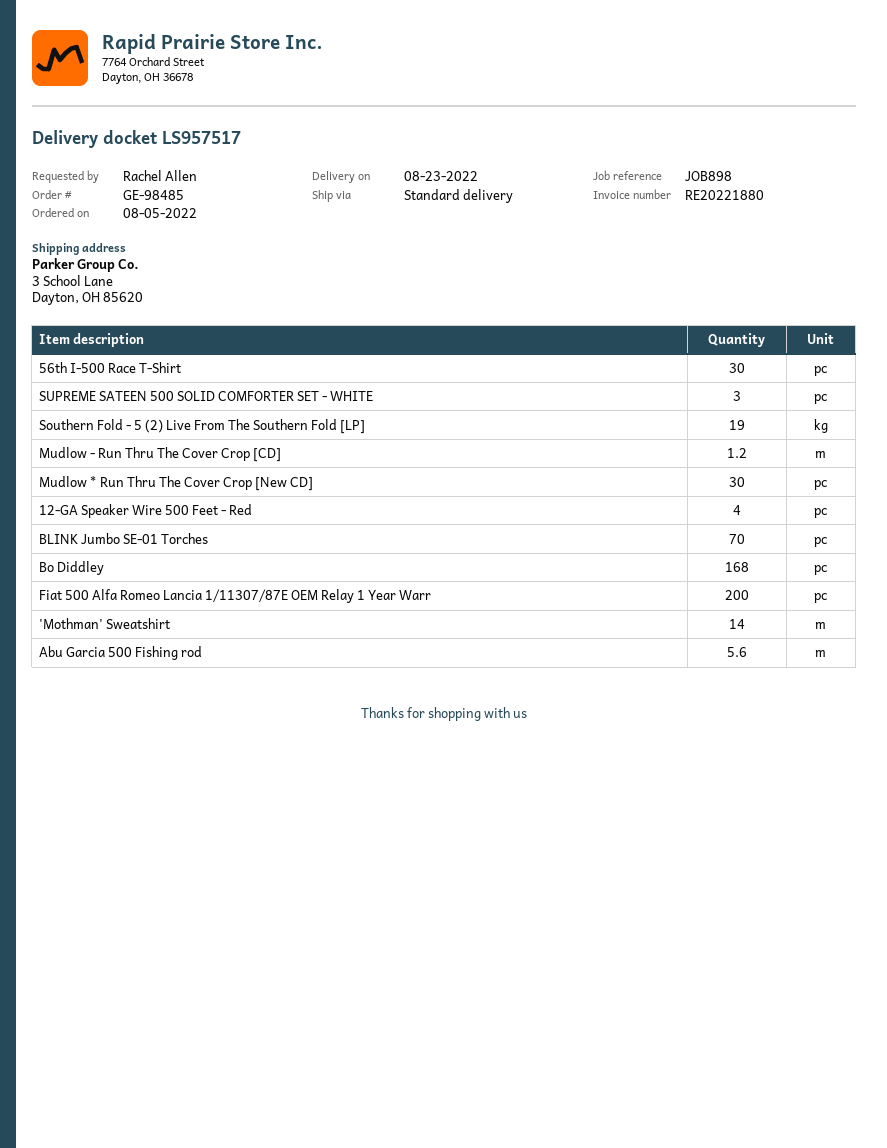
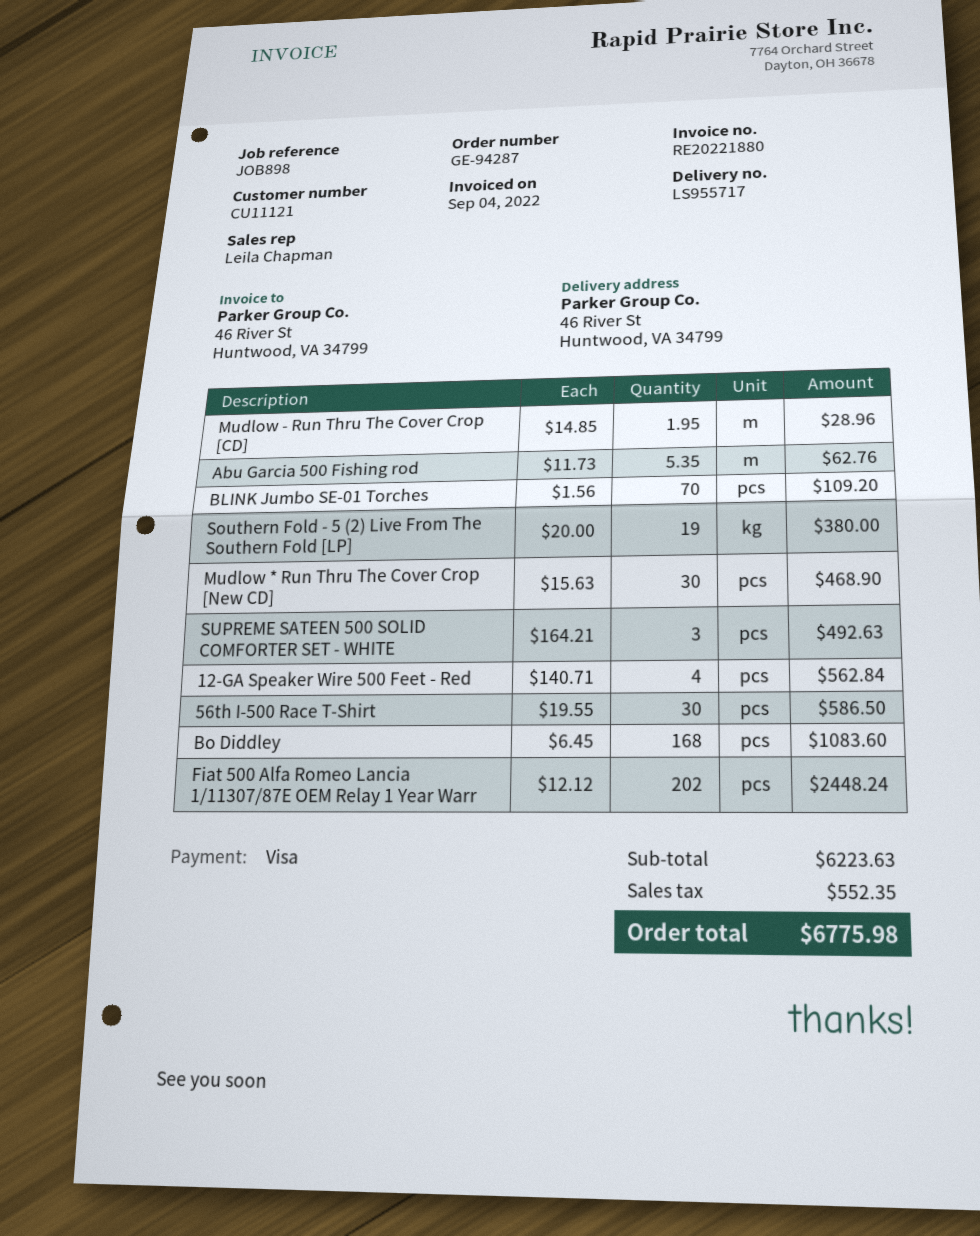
order number: GE-98485 -> GE-94287
delivery note number: LS957517 -> LS955717
ship to: 3 School Lane, Dayton, OH 85620 -> 46 River St, Huntwood, VA 34799
Mudlow - Run Thru The Cover Crop [CD]: 1.2 -> 1.95
Fiat 500 Alfa Romeo Lancia 1/11307/87E OEM Relay 1 Year Warr: 200 -> 202
'Mothman' Sweatshirt: 14 -> none
Abu Garcia 500 Fishing rod: 5.6 -> 5.35

